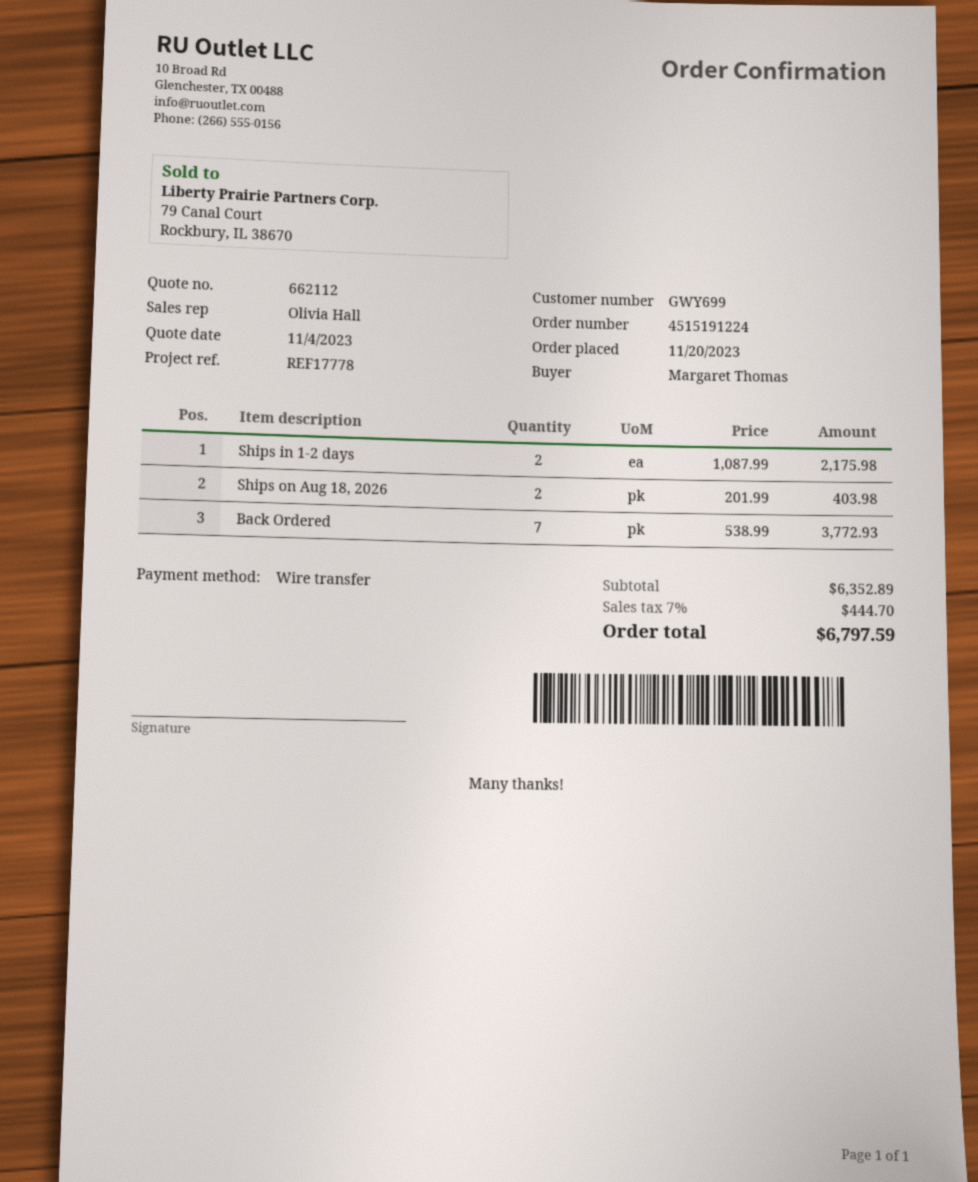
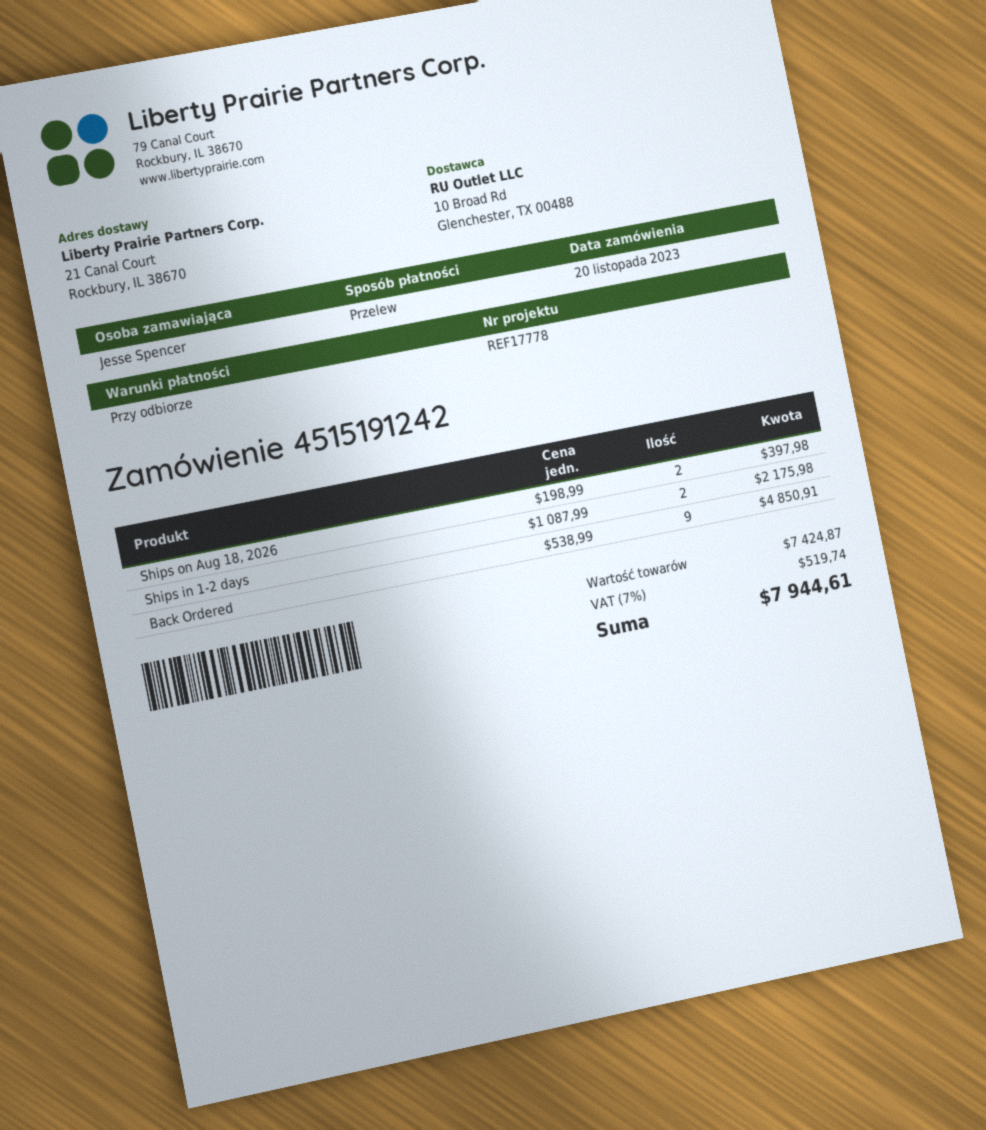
order number: 4515191224 -> 4515191242
ordered by: Margaret Thomas -> Jesse Spencer
Ships on Aug 18, 2026: 2 x 201.99 = 403.98 -> 2 x 198.99 = 397.98
Back Ordered: 7 x 538.99 = 3772.93 -> 9 x 538.99 = 4850.91
subtotal: 6352.89 -> 7424.87
tax: 7% = 444.70 -> 7% = 519.74
total: 6797.59 -> 7944.61

